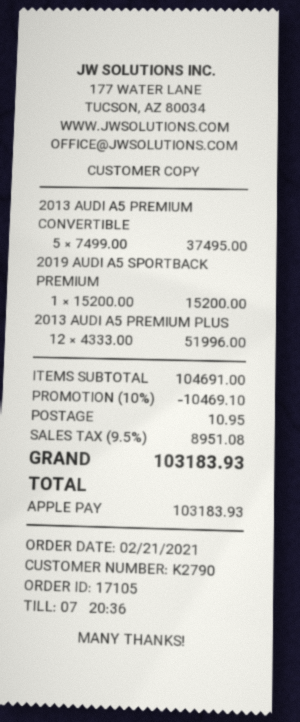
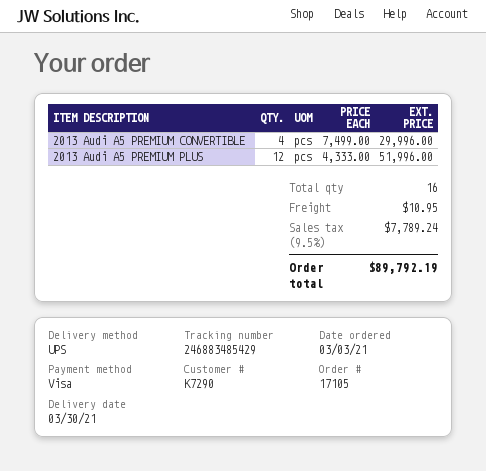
order date: 2021-02-21 -> 2021-03-03
customer number: K2790 -> K7290
payment method: Apple Pay -> Visa
2013 AUDI A5 PREMIUM CONVERTIBLE: 5 x 7499.00 = 37495.00 -> 4 x 7499.00 = 29996.00
2019 AUDI A5 SPORTBACK PREMIUM: 1 x 15200.00 = 15200.00 -> none
discount: 10% = 10469.10 -> none
tax: 9.5% = 8951.08 -> 9.5% = 7789.24
total: 103183.93 -> 89792.19

